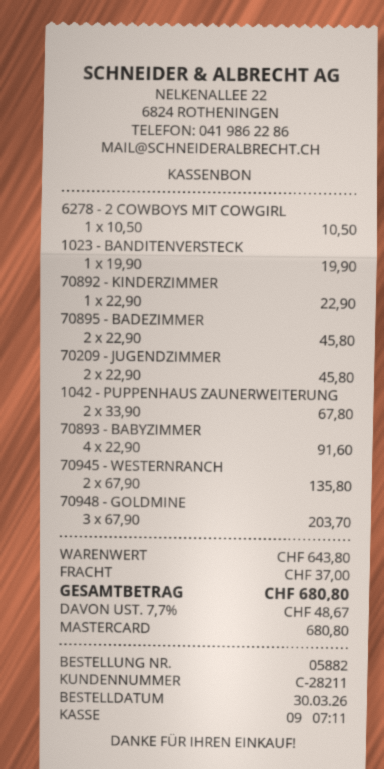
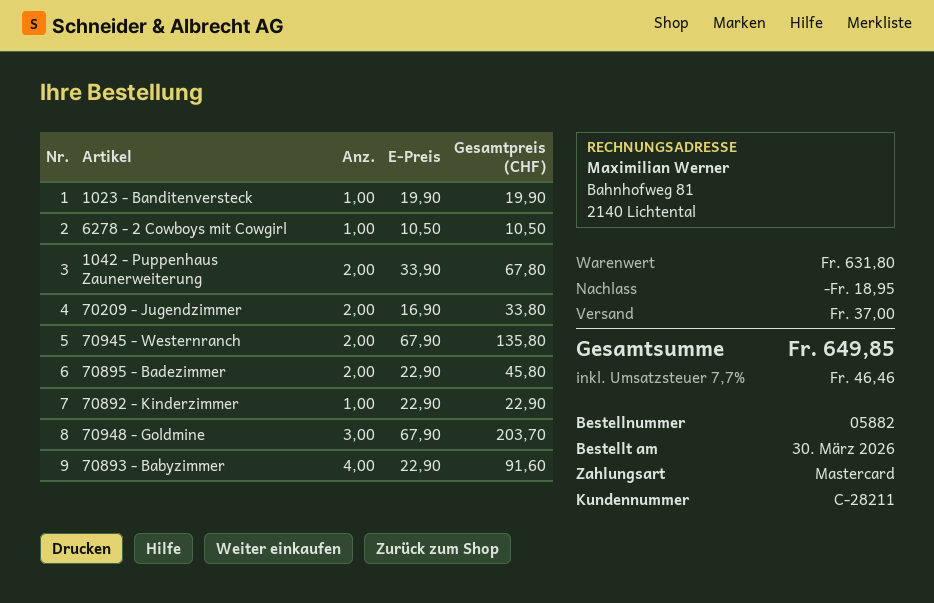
70209 - JUGENDZIMMER: 2 x 22.90 = 45.80 -> 2 x 16.90 = 33.80
subtotal: 643.80 -> 631.80
discount: none -> 18.95
tax: 7.7% = 48.67 -> 7.7% = 46.46
total: 680.80 -> 649.85

